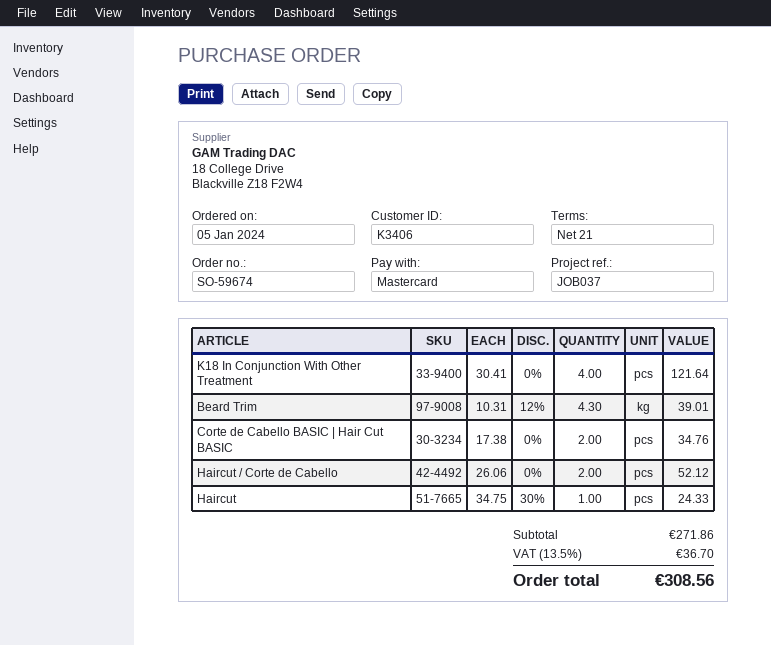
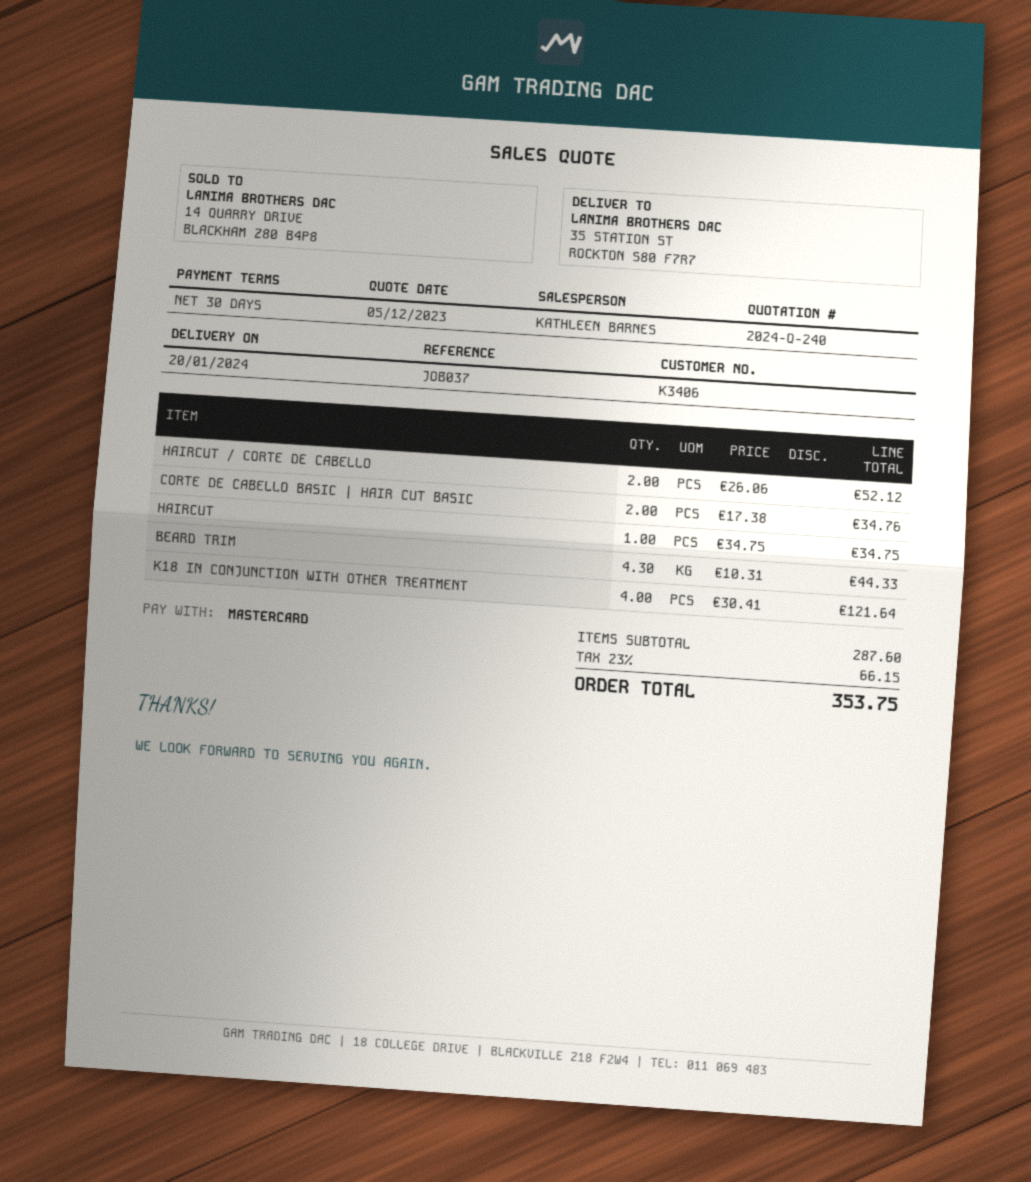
payment terms: 21 days -> 30 days
Beard Trim: 4.3 x 10.31 - 12% = 39.01 -> 4.3 x 10.31 = 44.33
Haircut: 1 x 34.75 - 30% = 24.33 -> 1 x 34.75 = 34.75
subtotal: 271.86 -> 287.60
tax: 13.5% = 36.70 -> 23% = 66.15
total: 308.56 -> 353.75

